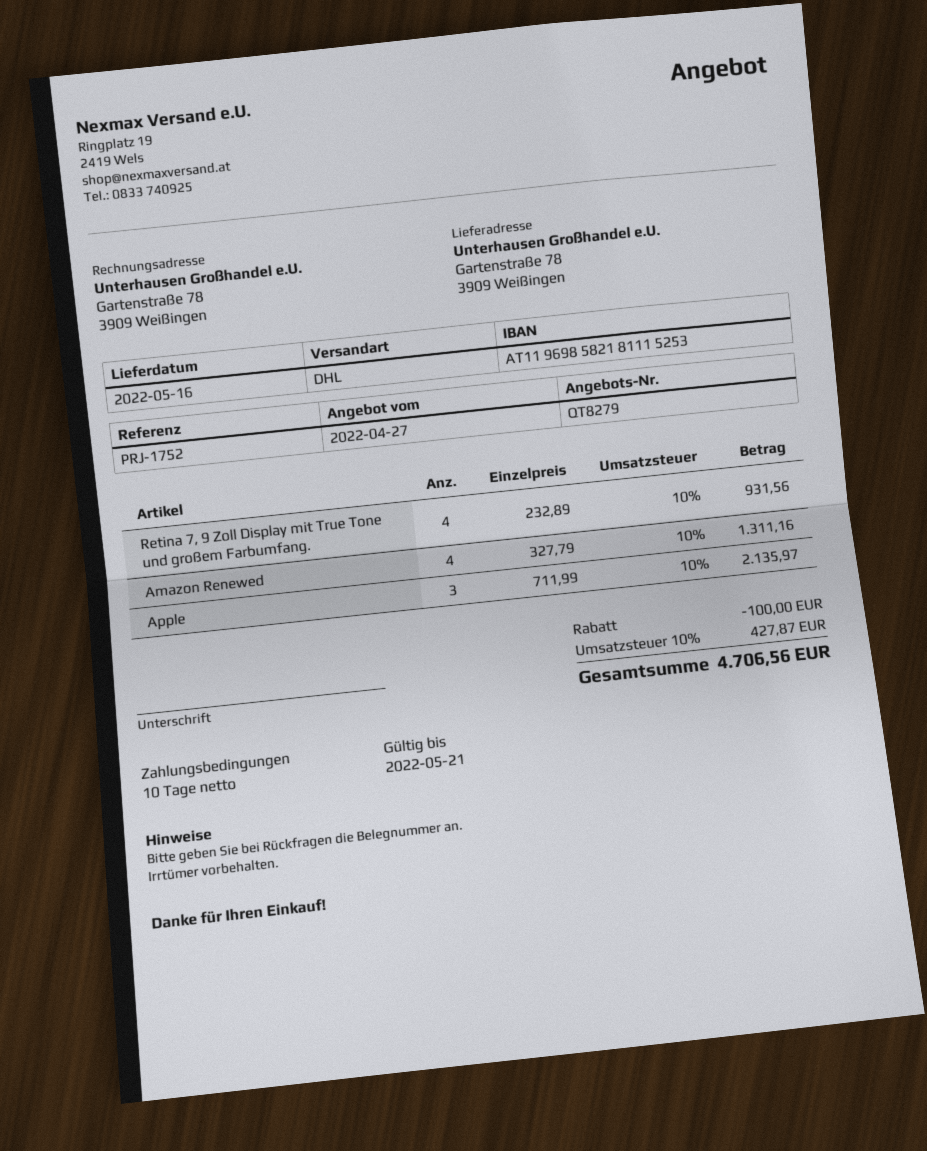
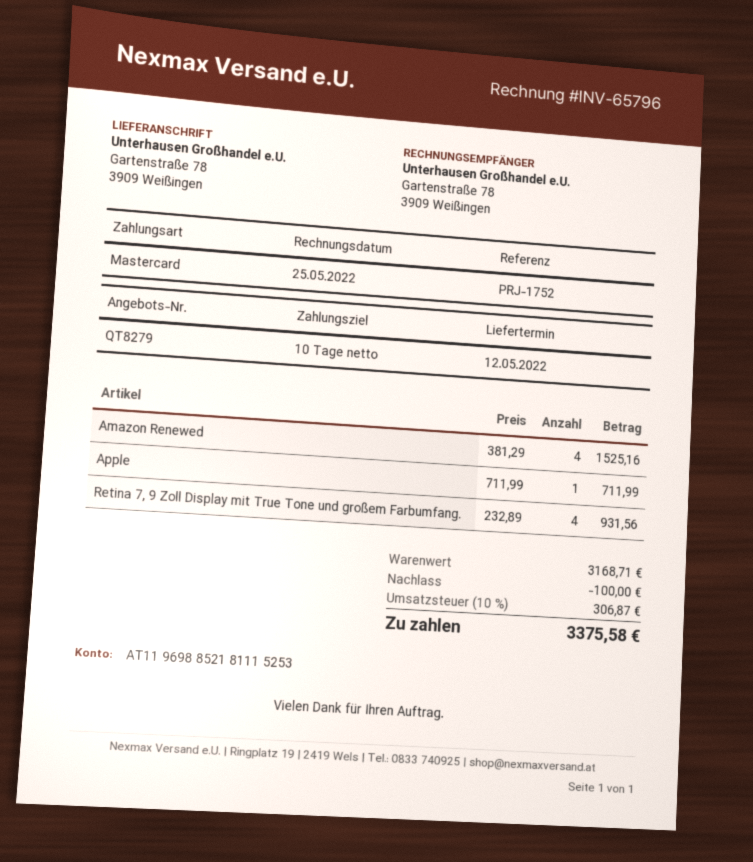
delivery date: 2022-05-16 -> 2022-05-12
bank account: AT119698582181115253 -> AT119698852181115253
Amazon Renewed: 4 x 327.79 = 1311.16 -> 4 x 381.29 = 1525.16
Apple: 3 x 711.99 = 2135.97 -> 1 x 711.99 = 711.99
tax: 10% = 427.87 -> 10% = 306.87
total: 4706.56 -> 3375.58

